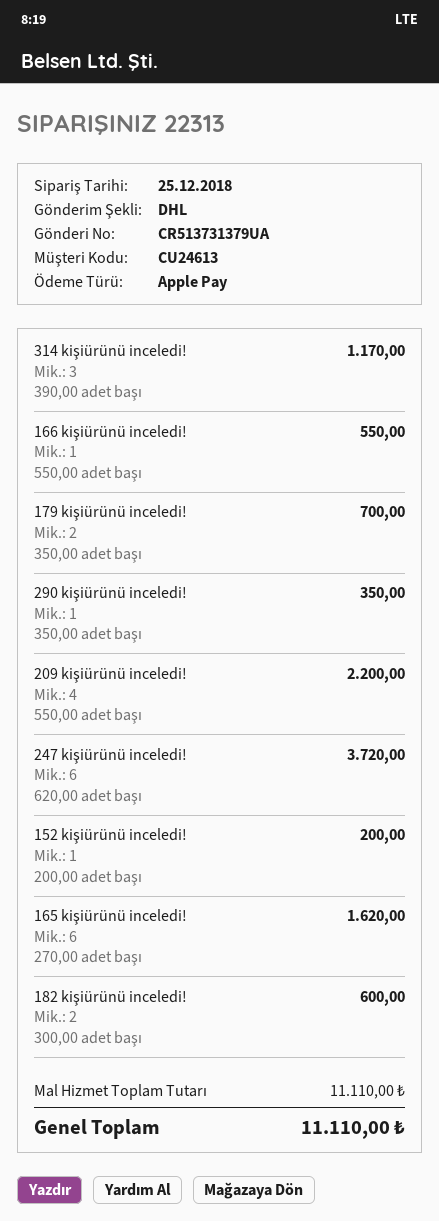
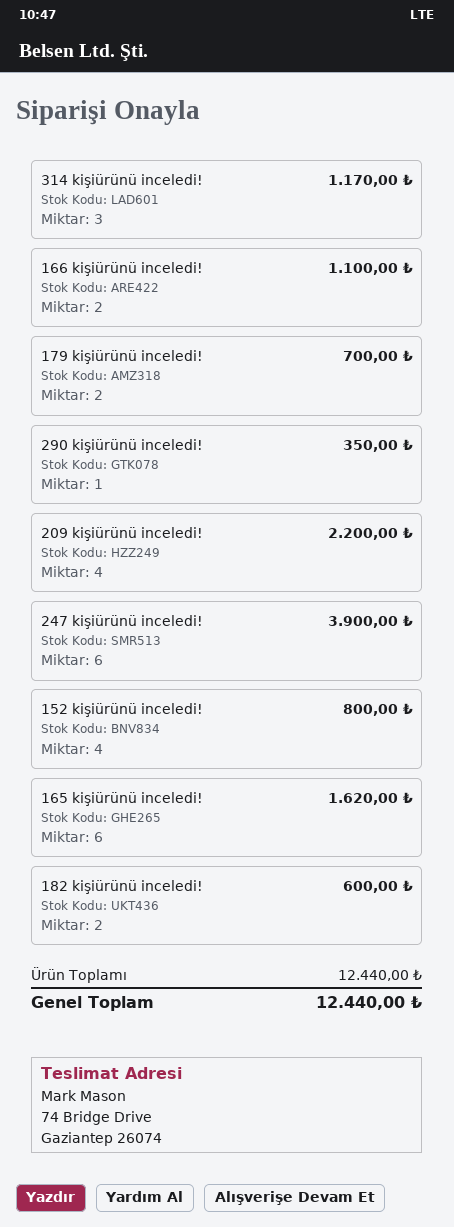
166 kişiürünü inceledi!: 1 for 550.00 -> 2 for 1100.00
247 kişiürünü inceledi!: 6 for 3720.00 -> 6 for 3900.00
152 kişiürünü inceledi!: 1 for 200.00 -> 4 for 800.00
subtotal: 11110.00 -> 12440.00
total: 11110.00 -> 12440.00

